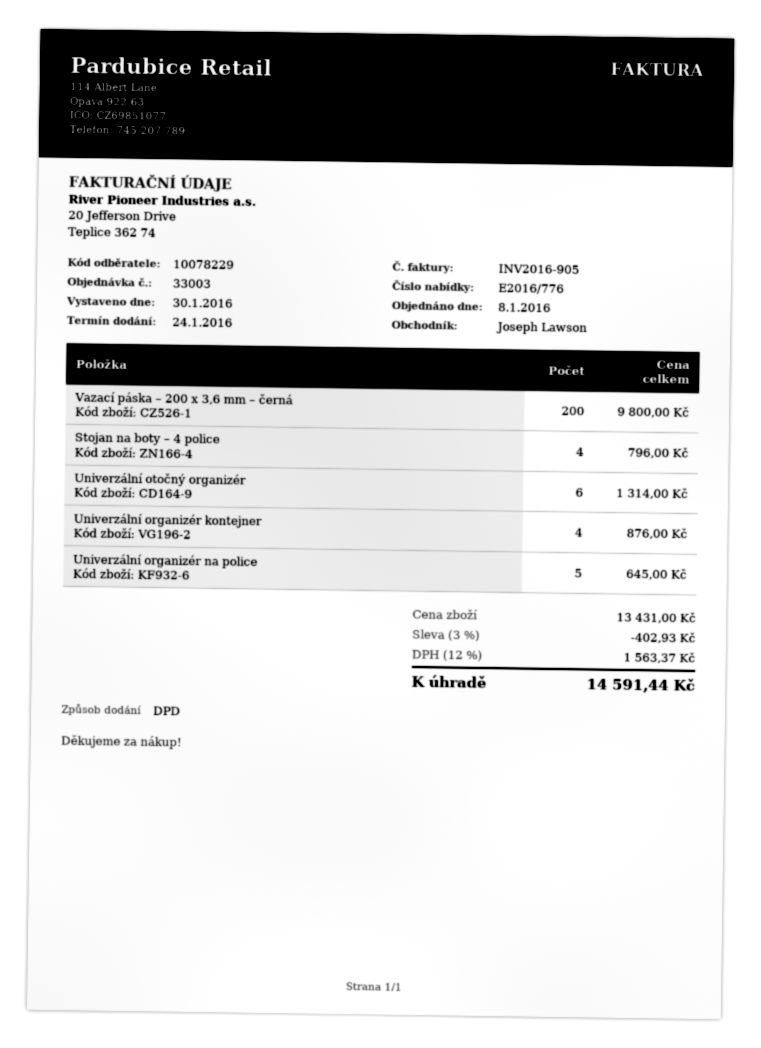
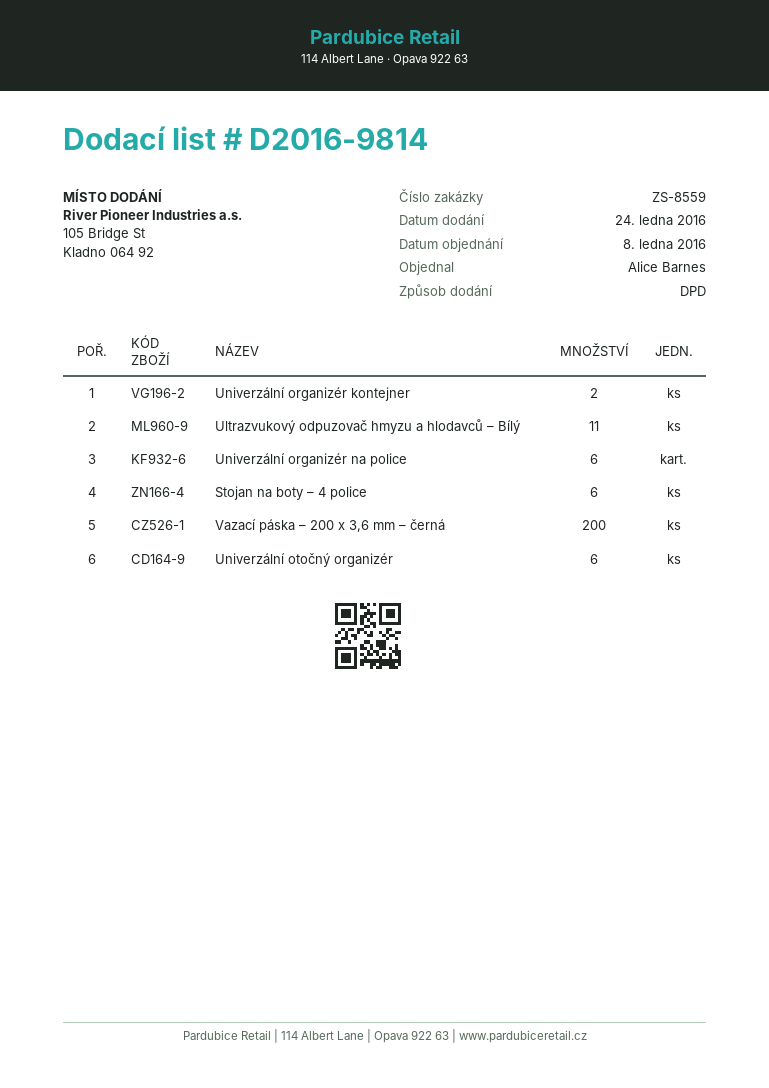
Stojan na boty – 4 police: 4 -> 6
Univerzální organizér kontejner: 4 -> 2
Univerzální organizér na police: 5 -> 6
Ultrazvukový odpuzovač hmyzu a hlodavců – Bílý: none -> 11

